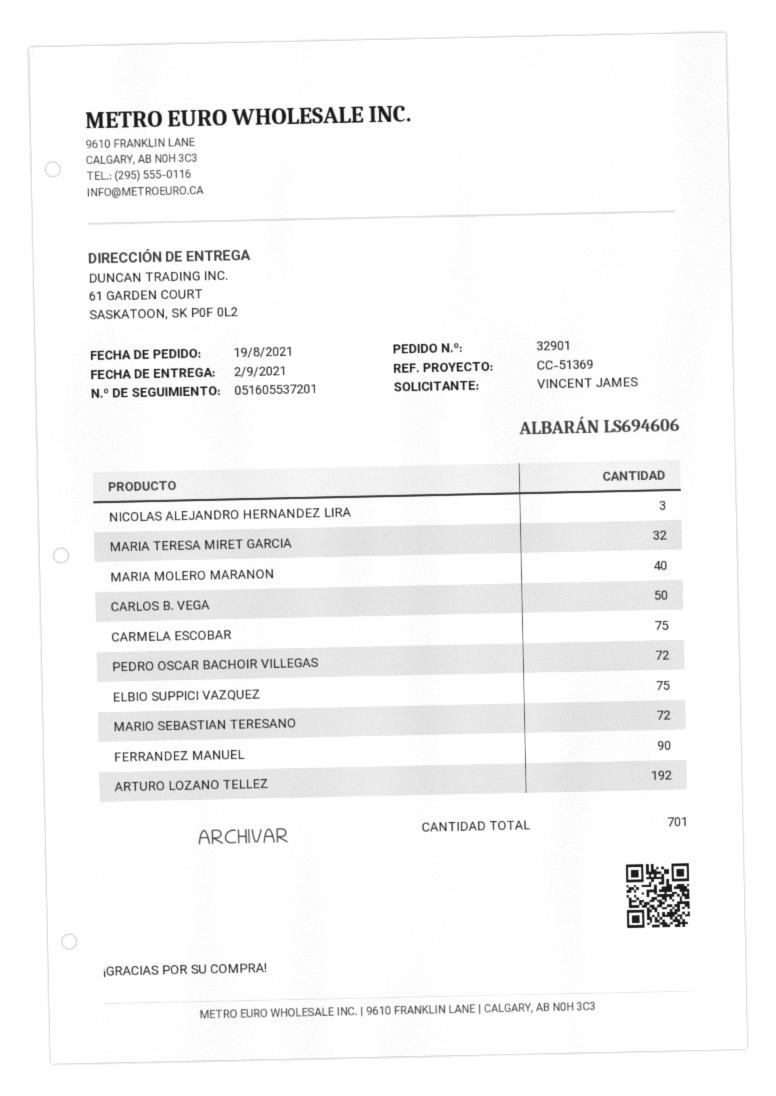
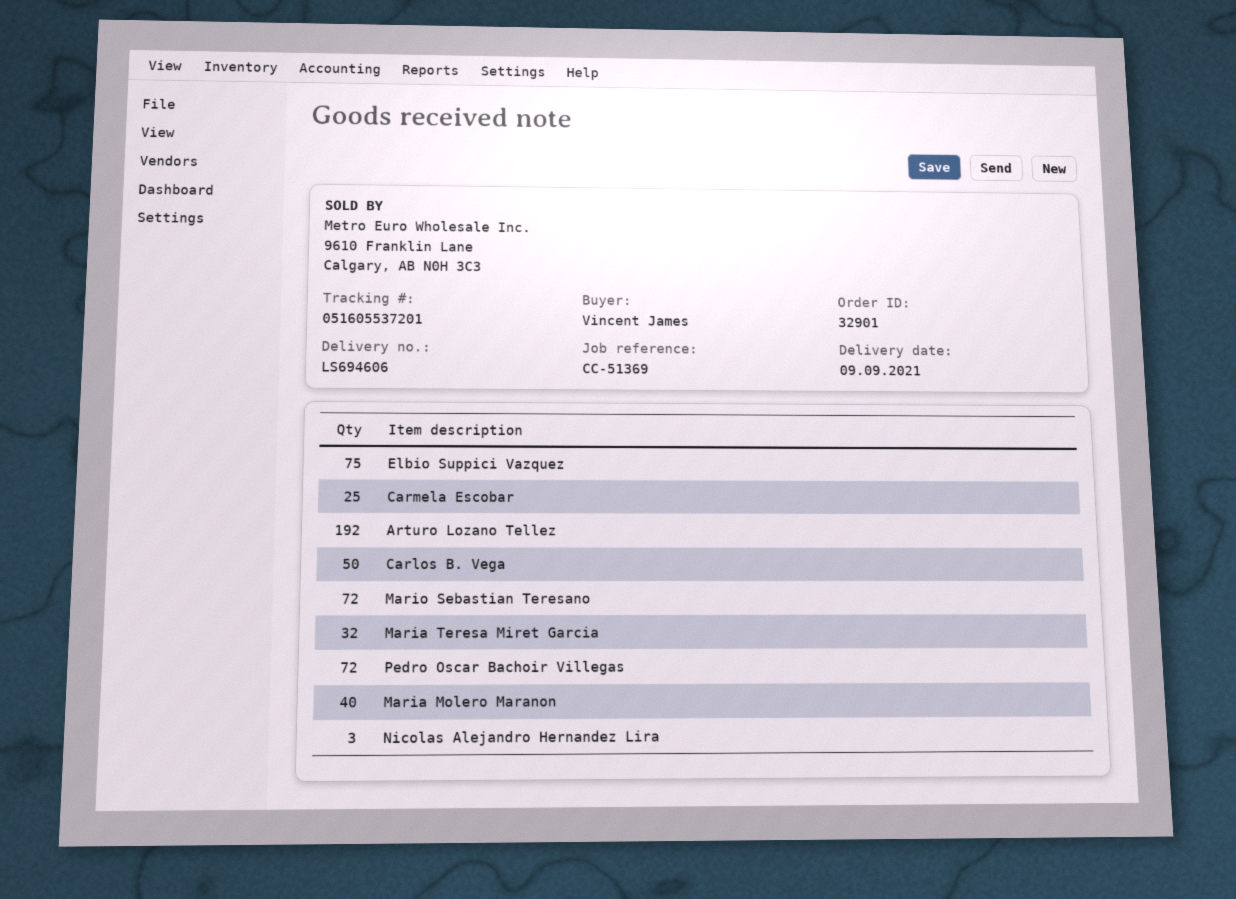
delivery date: 2021-09-02 -> 2021-09-09
CARMELA ESCOBAR: 75 -> 25
FERRANDEZ MANUEL: 90 -> none

